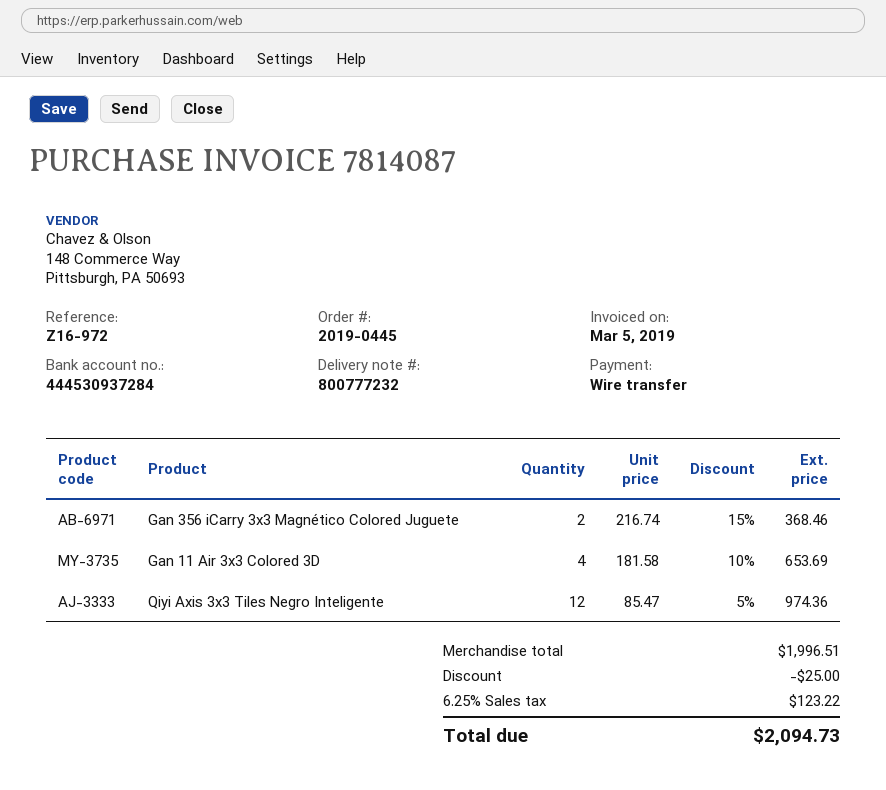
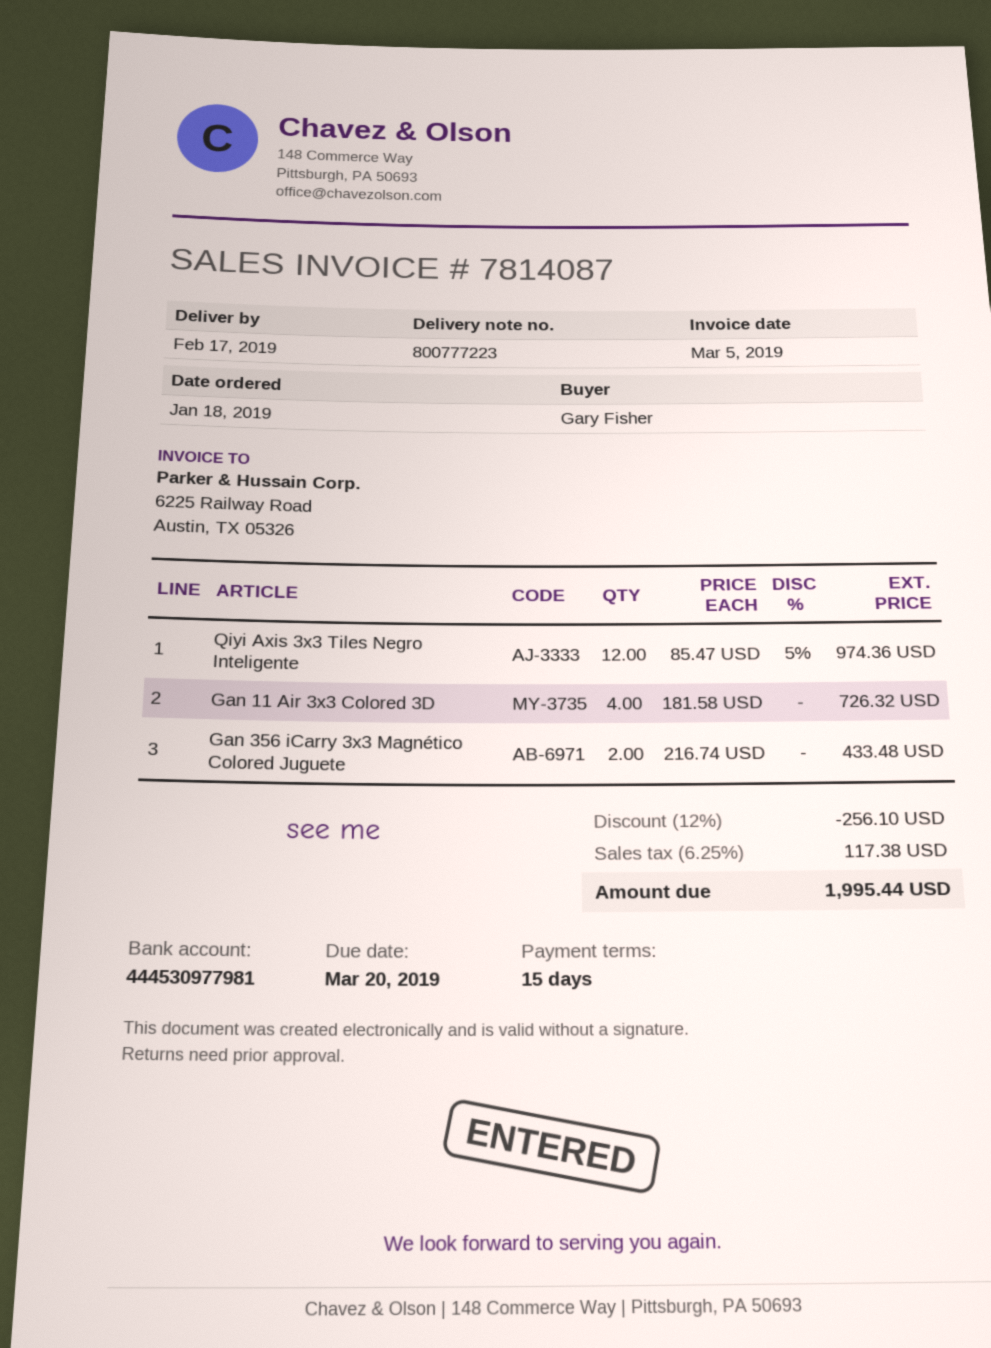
delivery note number: 800777232 -> 800777223
bank account: 444530937284 -> 444530977981
Gan 356 iCarry 3x3 Magnético Colored Juguete: 2 x 216.74 - 15% = 368.46 -> 2 x 216.74 = 433.48
Gan 11 Air 3x3 Colored 3D: 4 x 181.58 - 10% = 653.69 -> 4 x 181.58 = 726.32
discount: 25.00 -> 256.10
tax: 6.25% = 123.22 -> 6.25% = 117.38
total: 2094.73 -> 1995.44

